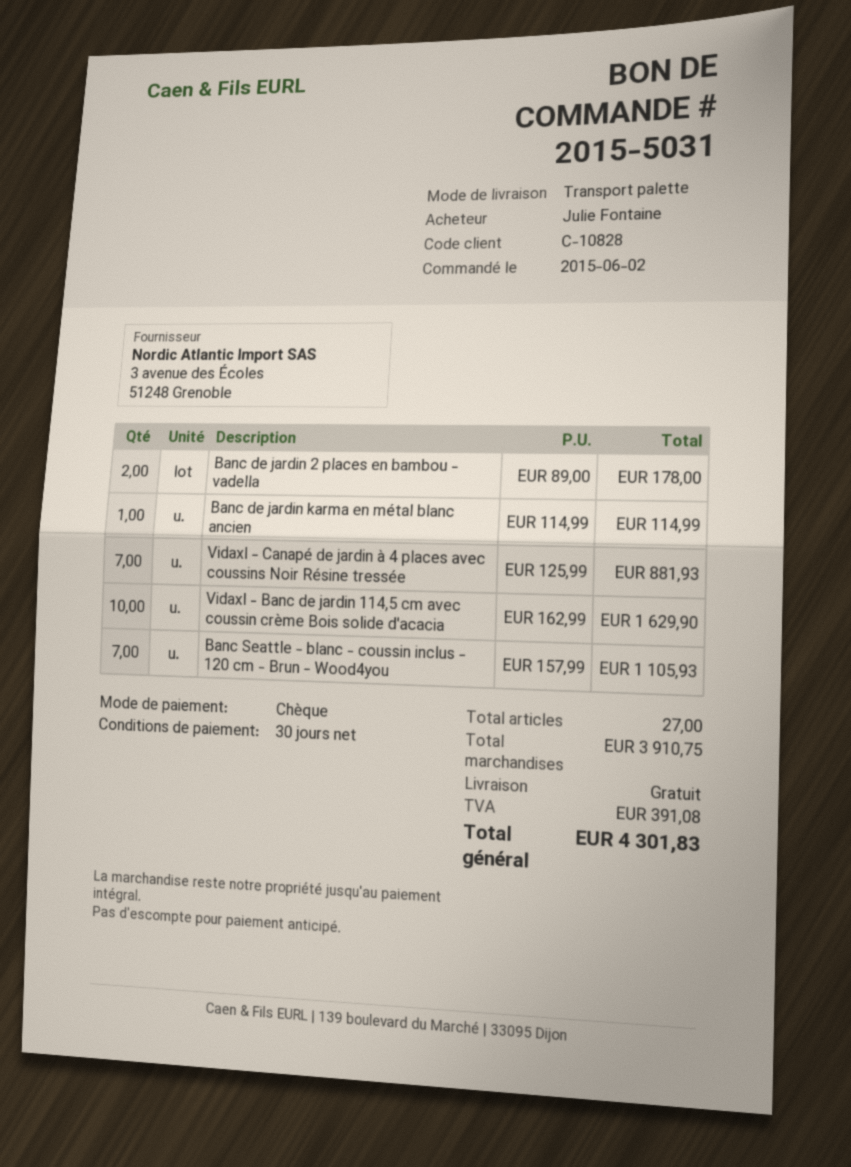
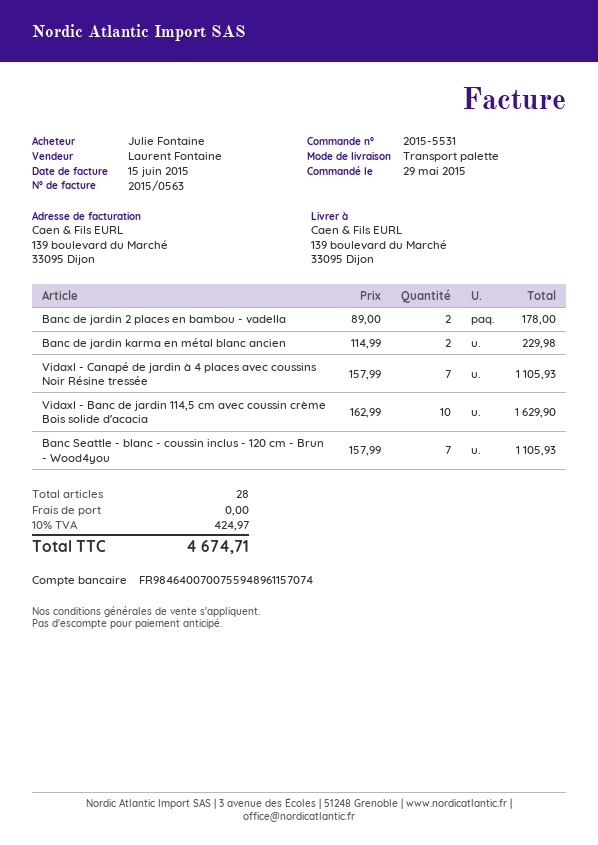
order number: 2015-5031 -> 2015-5531
order date: 2015-06-02 -> 2015-05-29
Banc de jardin karma en métal blanc ancien: 1 x 114.99 = 114.99 -> 2 x 114.99 = 229.98
Vidaxl - Canapé de jardin à 4 places avec coussins Noir Résine tressée: 7 x 125.99 = 881.93 -> 7 x 157.99 = 1105.93
total quantity: 27 -> 28
tax: 391.08 -> 424.97
total: 4301.83 -> 4674.71

